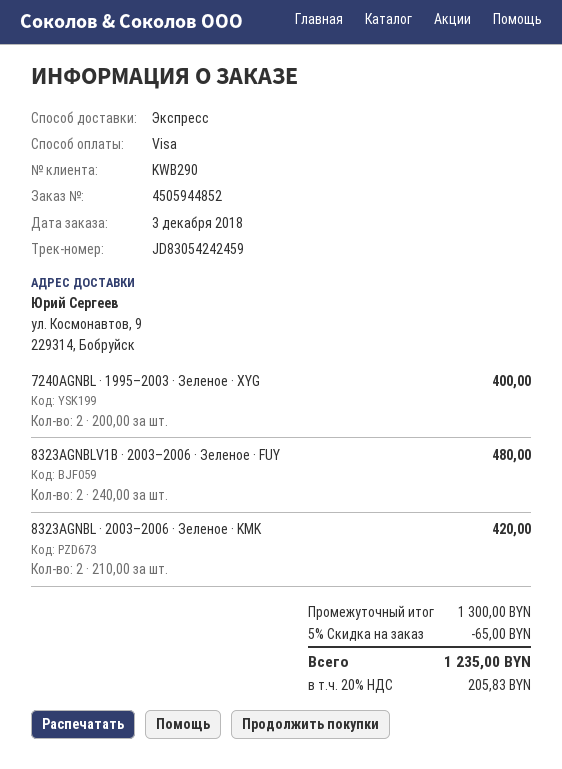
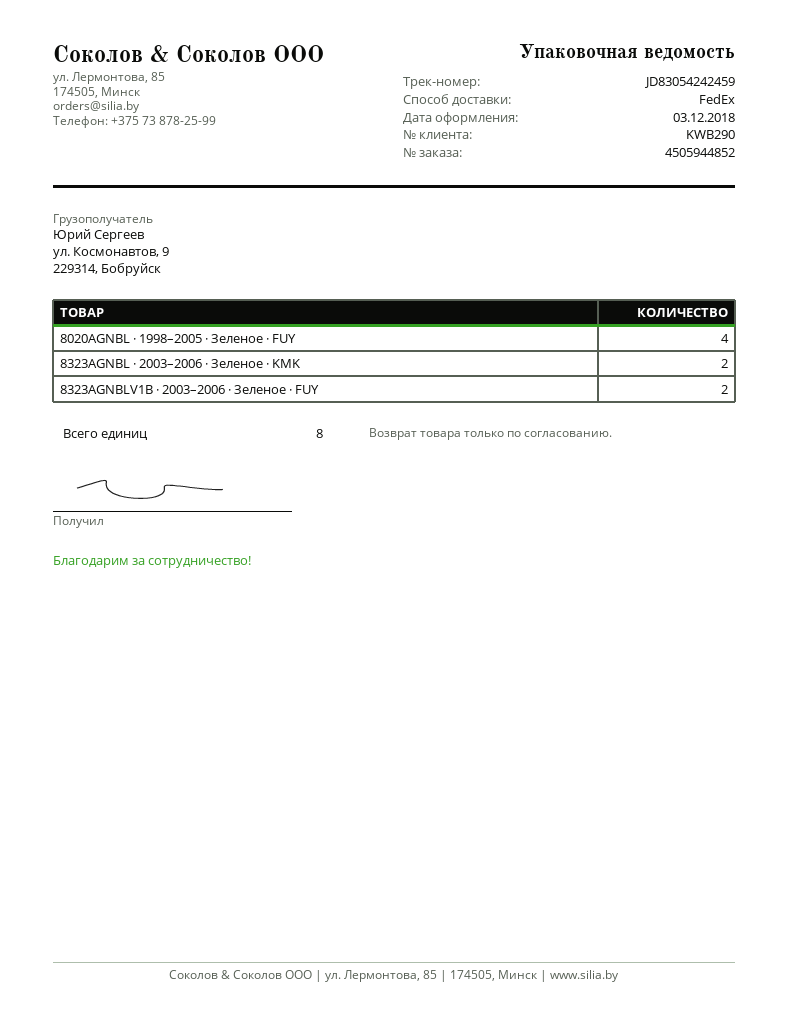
shipping method: express -> FedEx
7240AGNBL · 1995–2003 · Зеленое · XYG: 2 -> none
8020AGNBL · 1998–2005 · Зеленое · FUY: none -> 4

